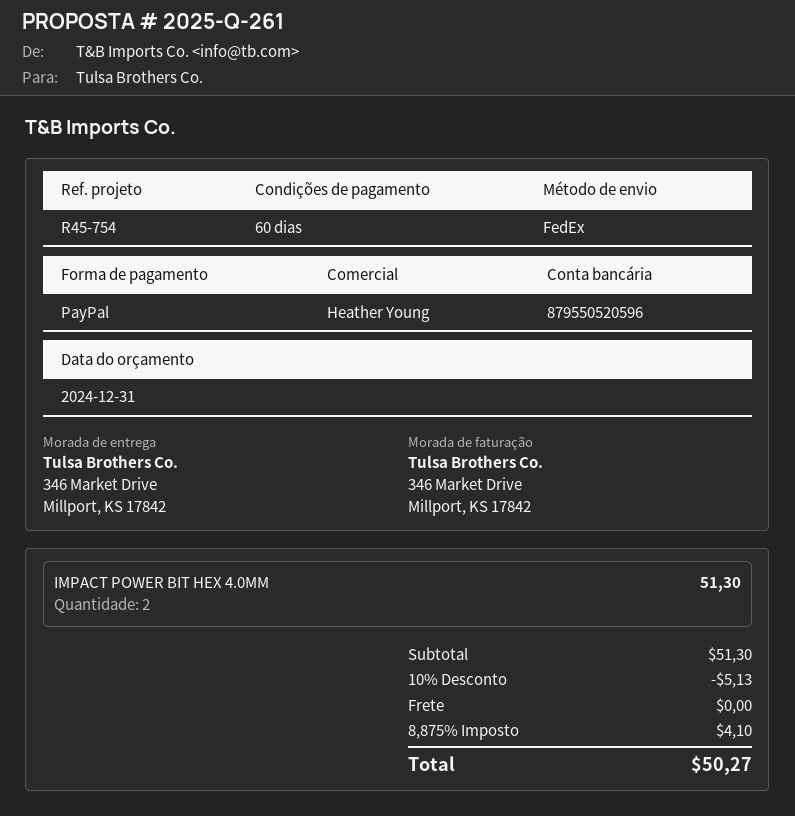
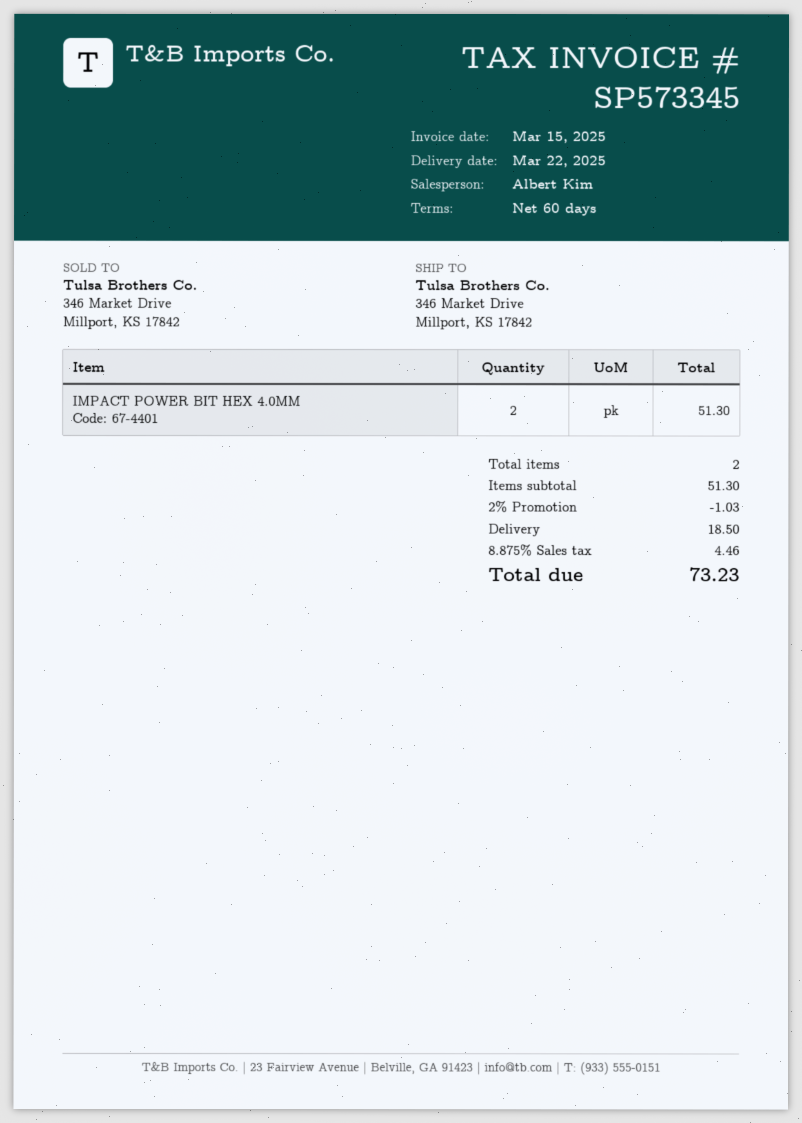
sales rep: Heather Young -> Albert Kim
discount: 10% = 5.13 -> 2% = 1.03
shipping: 0.00 -> 18.50
tax: 8.875% = 4.10 -> 8.875% = 4.46
total: 50.27 -> 73.23

